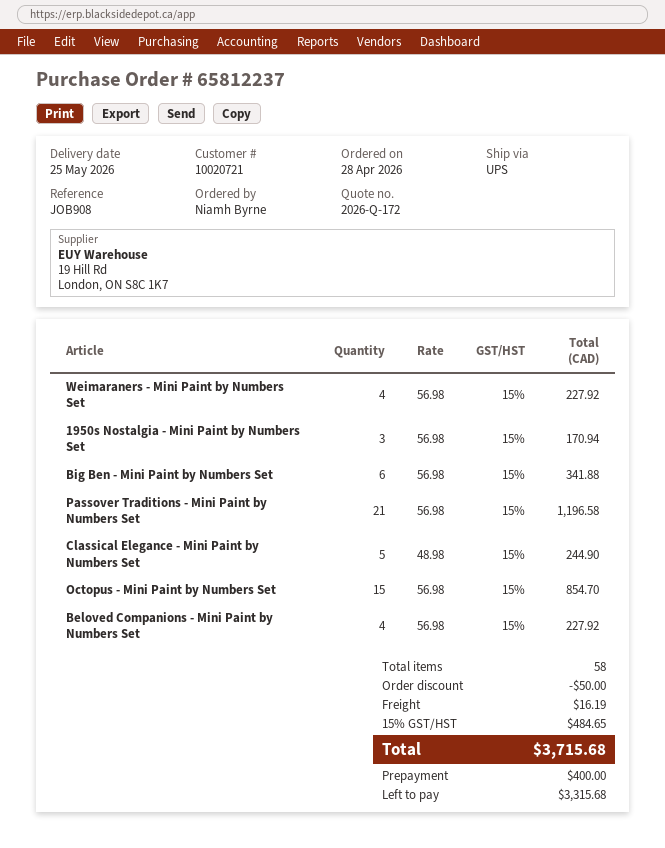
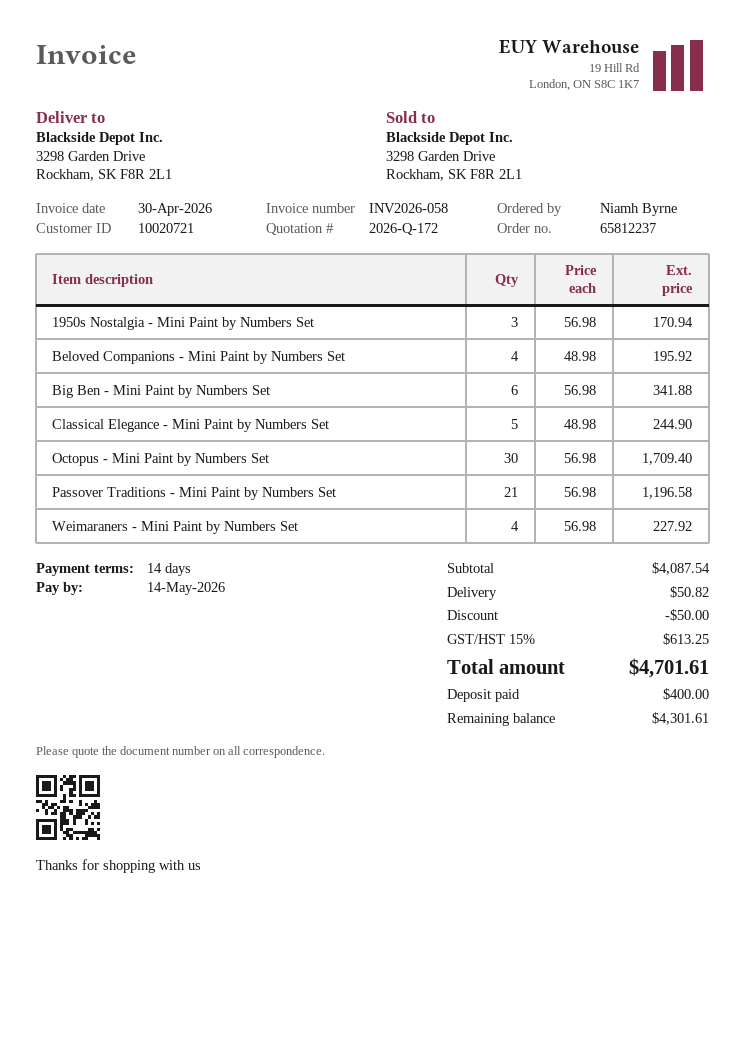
Octopus - Mini Paint by Numbers Set: 15 x 56.98 = 854.70 -> 30 x 56.98 = 1709.40
Beloved Companions - Mini Paint by Numbers Set: 4 x 56.98 = 227.92 -> 4 x 48.98 = 195.92
shipping: 16.19 -> 50.82
tax: 15% = 484.65 -> 15% = 613.25
total: 3715.68 -> 4701.61
balance: 3315.68 -> 4301.61

